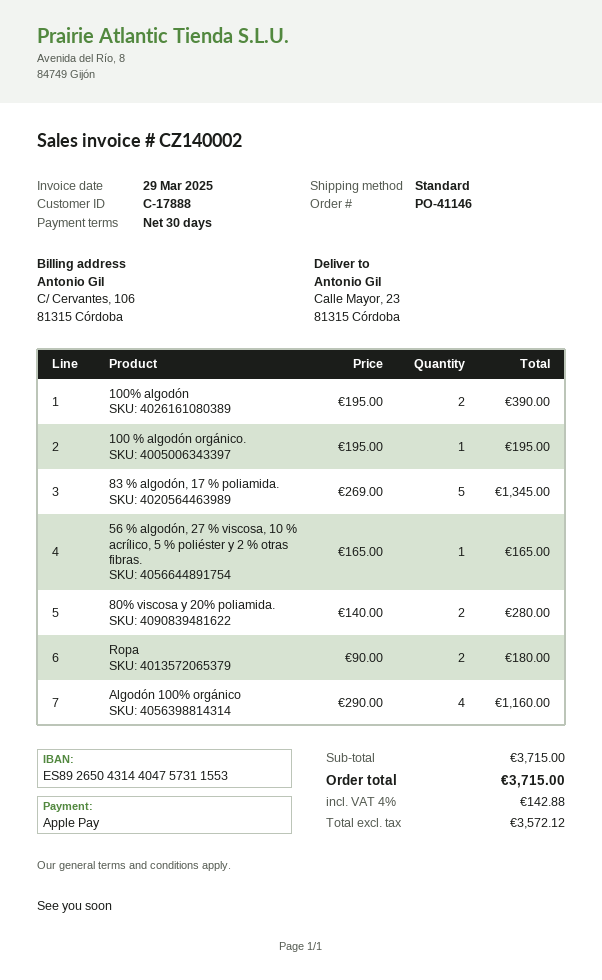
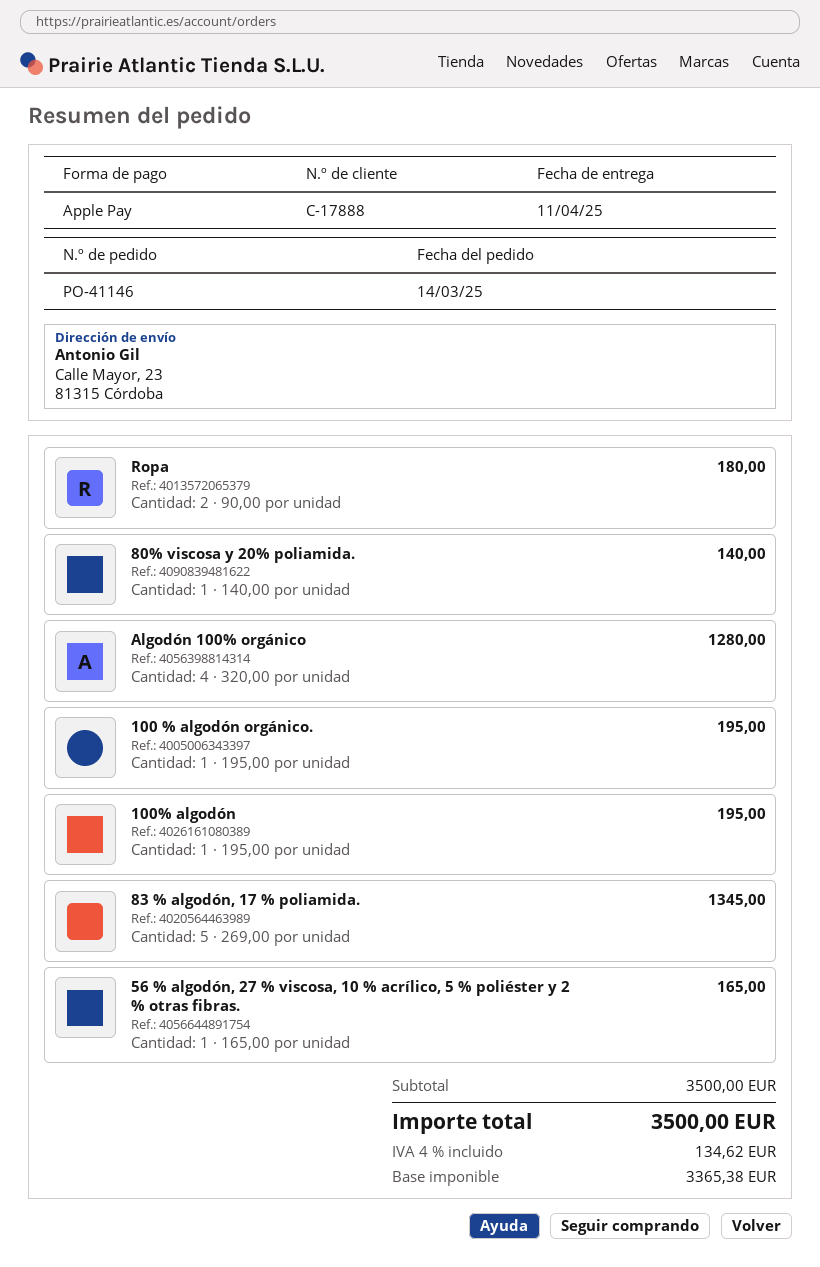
100% algodón: 2 x 195.00 = 390.00 -> 1 x 195.00 = 195.00
80% viscosa y 20% poliamida.: 2 x 140.00 = 280.00 -> 1 x 140.00 = 140.00
Algodón 100% orgánico: 4 x 290.00 = 1160.00 -> 4 x 320.00 = 1280.00
subtotal: 3715.00 -> 3500.00
net: 3572.12 -> 3365.38
tax: 4% = 142.88 -> 4% = 134.62
total: 3715.00 -> 3500.00

